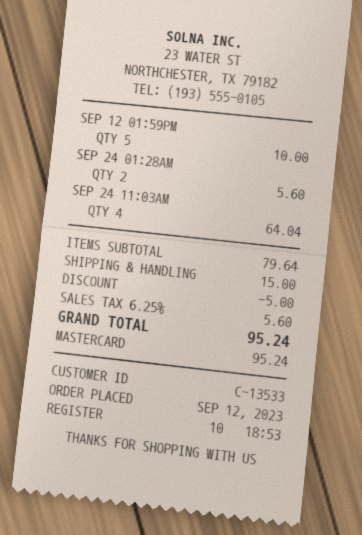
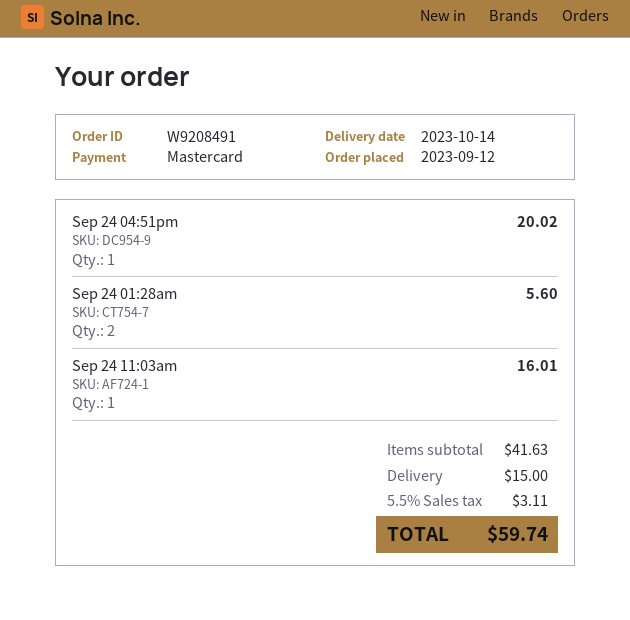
SEP 12 01:59PM: 5 for 10.00 -> none
SEP 24 11:03AM: 4 for 64.04 -> 1 for 16.01
Sep 24 04:51pm: none -> 1 for 20.02
subtotal: 79.64 -> 41.63
discount: 5.00 -> none
tax: 6.25% = 5.60 -> 5.5% = 3.11
total: 95.24 -> 59.74

